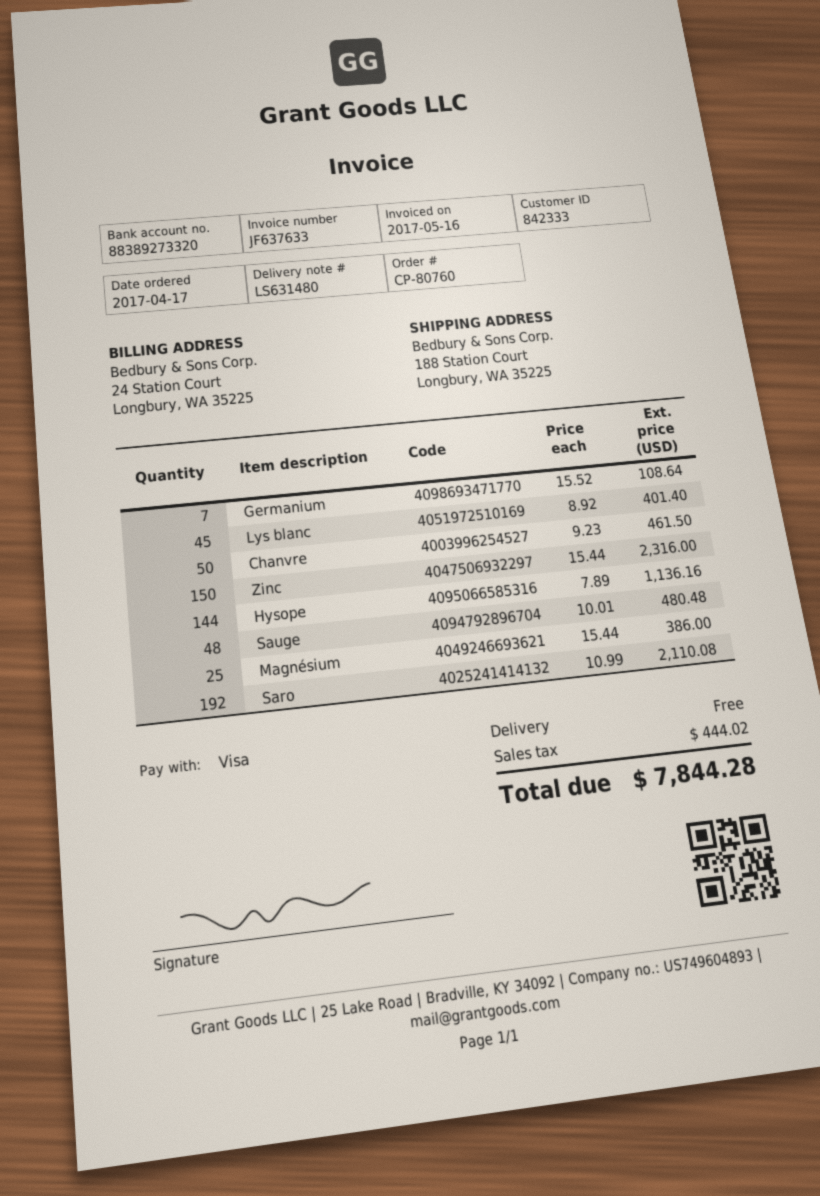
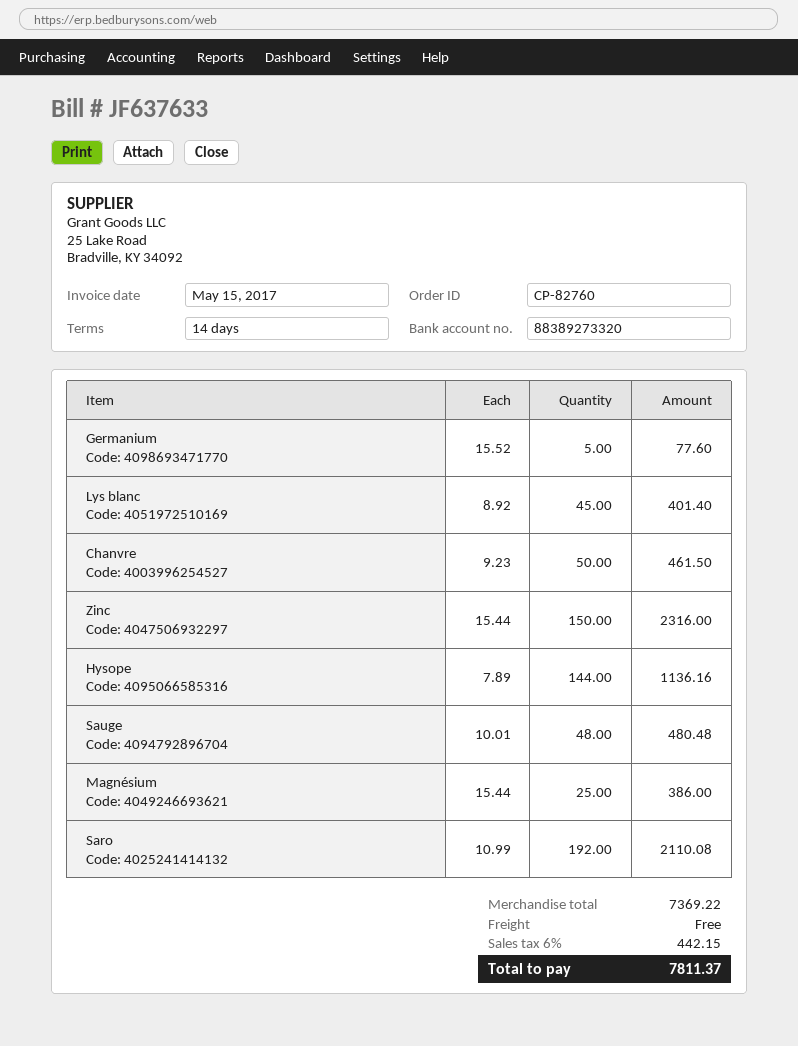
order number: CP-80760 -> CP-82760
invoice date: 2017-05-16 -> 2017-05-15
Germanium: 7 x 15.52 = 108.64 -> 5 x 15.52 = 77.60
tax: 444.02 -> 442.15
total: 7844.28 -> 7811.37

